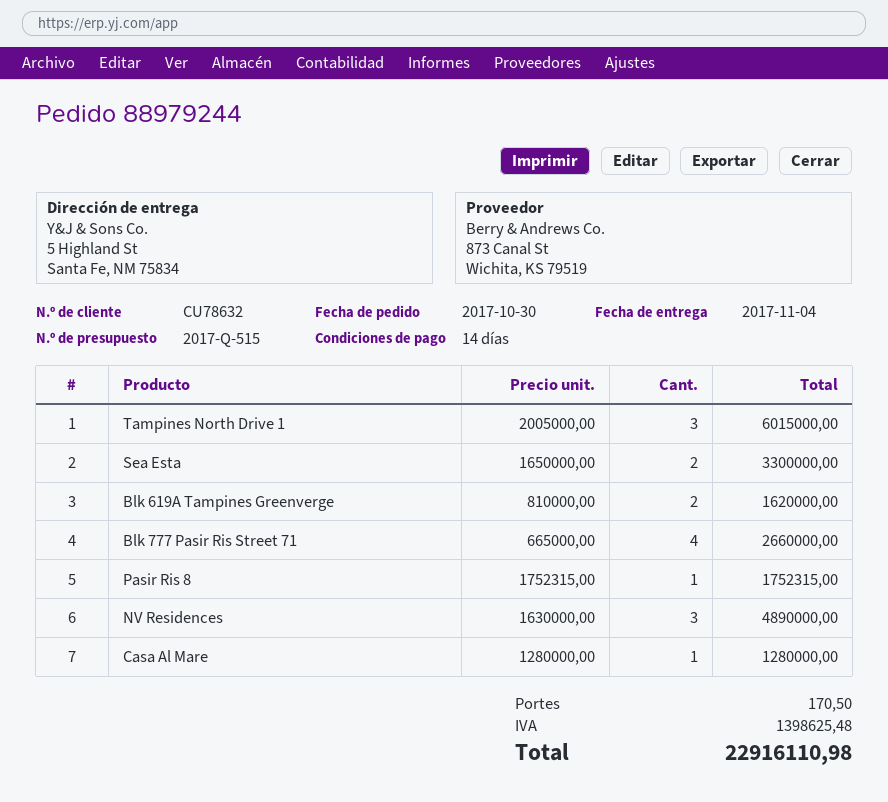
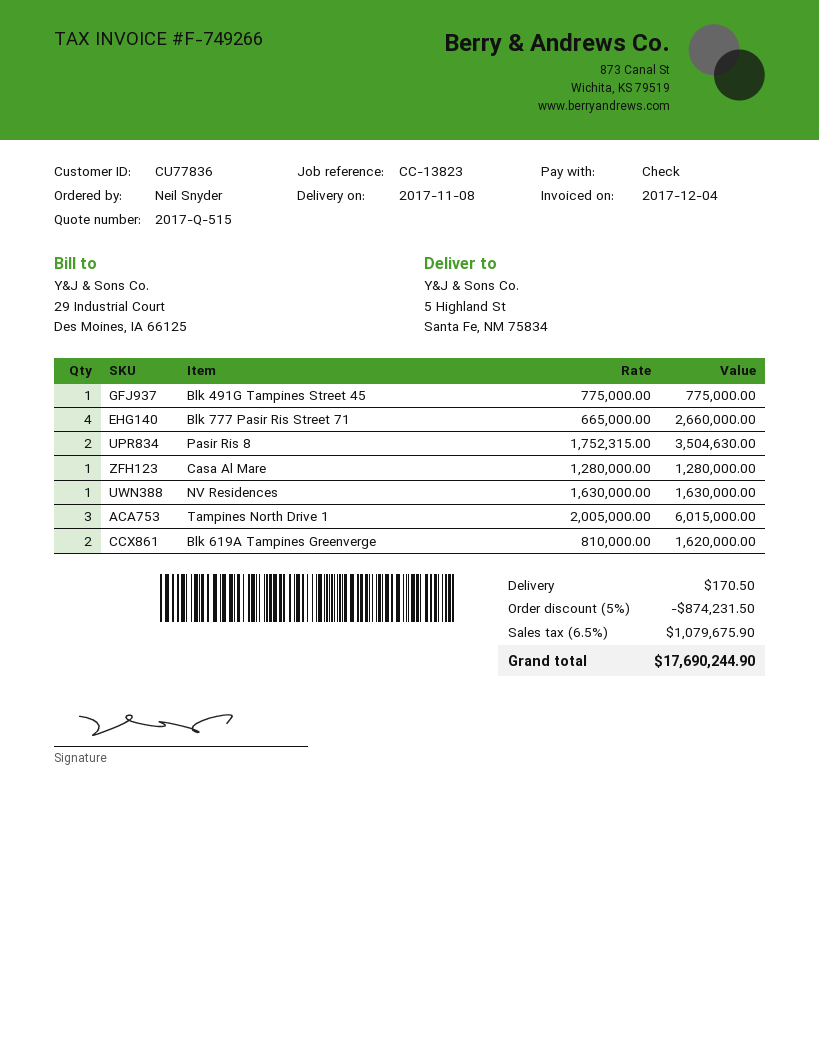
delivery date: 2017-11-04 -> 2017-11-08
customer number: CU78632 -> CU77836
Sea Esta: 2 x 1650000.00 = 3300000.00 -> none
Pasir Ris 8: 1 x 1752315.00 = 1752315.00 -> 2 x 1752315.00 = 3504630.00
NV Residences: 3 x 1630000.00 = 4890000.00 -> 1 x 1630000.00 = 1630000.00
Blk 491G Tampines Street 45: none -> 1 x 775000.00 = 775000.00
discount: none -> 5% = 874231.50
tax: 1398625.48 -> 1079675.90
total: 22916110.98 -> 17690244.90

